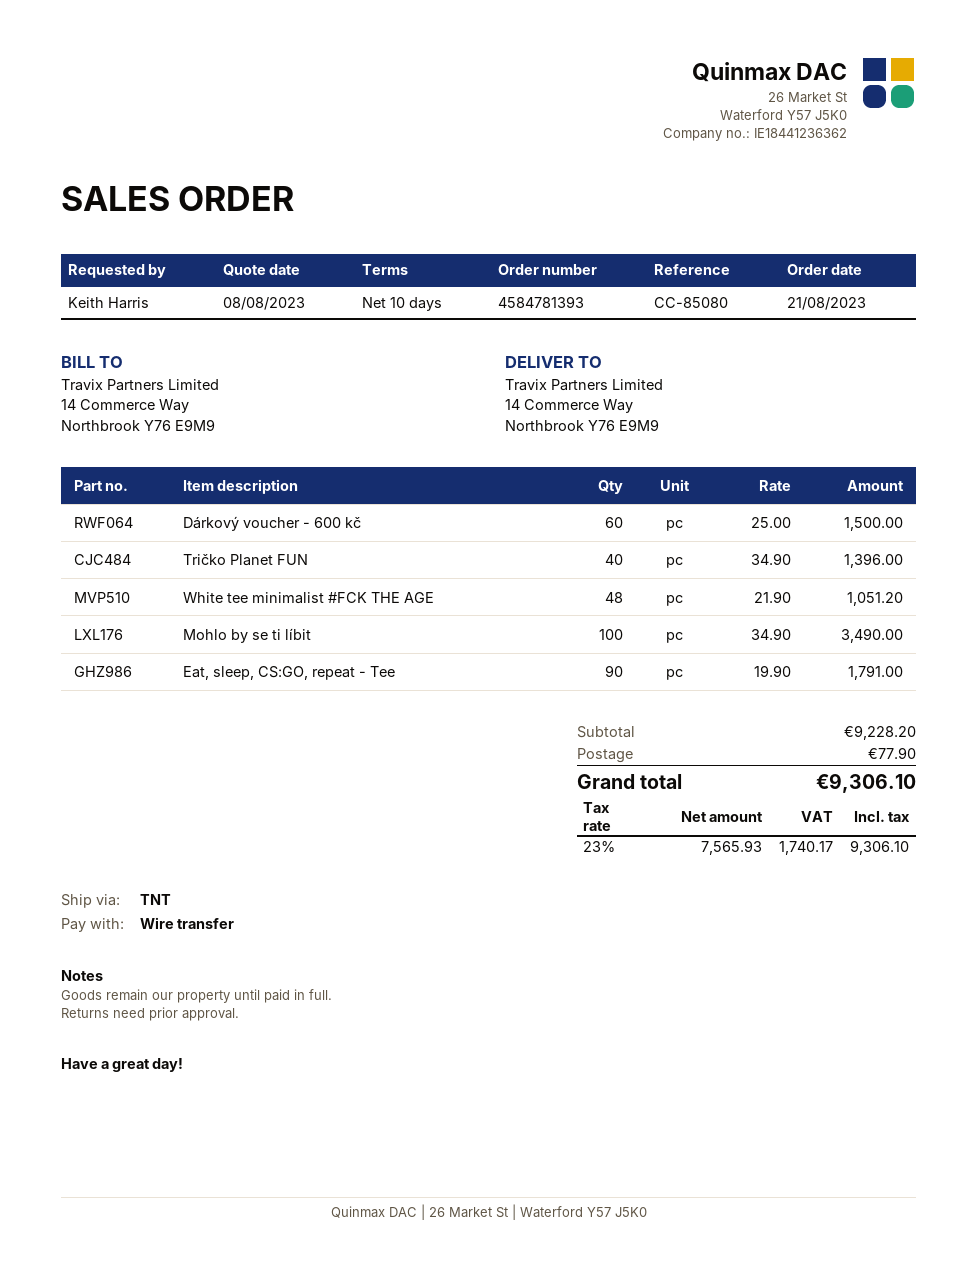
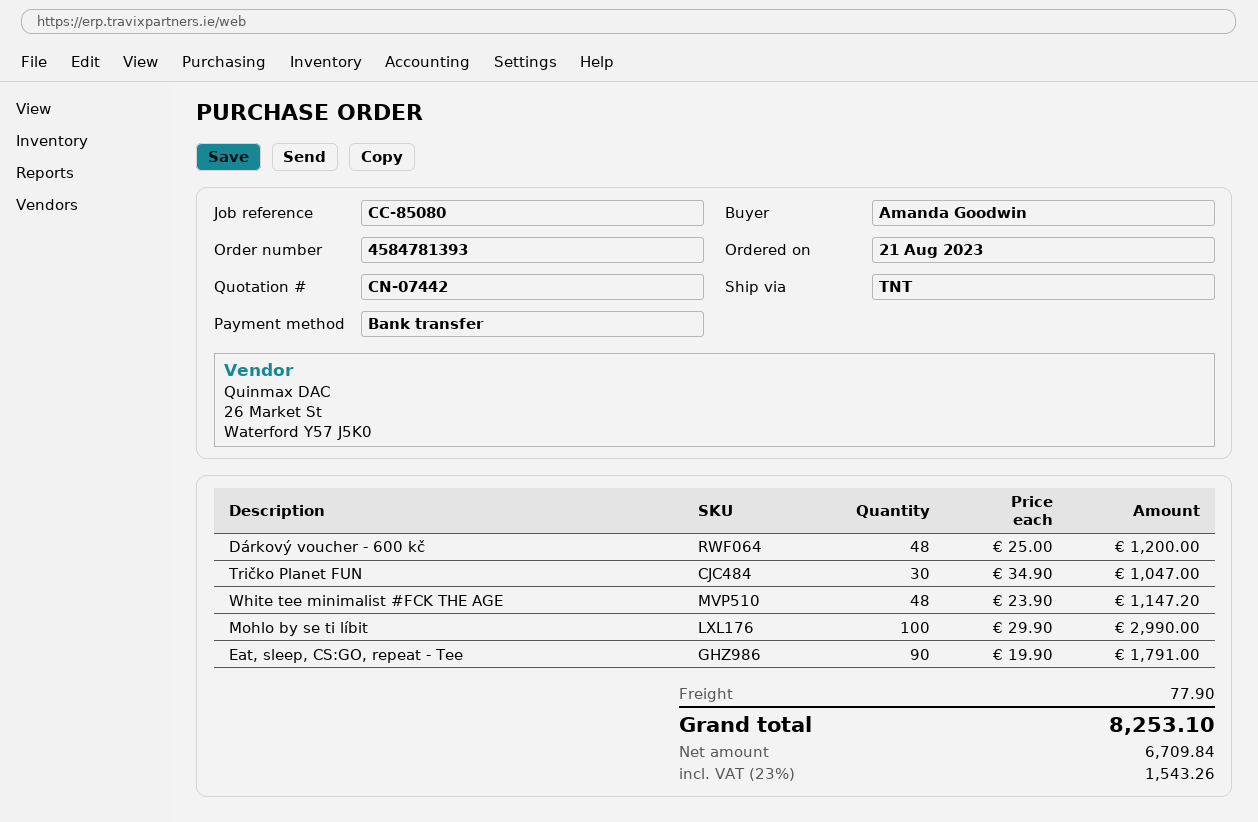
ordered by: Keith Harris -> Amanda Goodwin
Dárkový voucher - 600 kč: 60 x 25.00 = 1500.00 -> 48 x 25.00 = 1200.00
Tričko Planet FUN: 40 x 34.90 = 1396.00 -> 30 x 34.90 = 1047.00
White tee minimalist #FCK THE AGE: 48 x 21.90 = 1051.20 -> 48 x 23.90 = 1147.20
Mohlo by se ti líbit: 100 x 34.90 = 3490.00 -> 100 x 29.90 = 2990.00
net: 7565.93 -> 6709.84
tax: 23% = 1740.17 -> 23% = 1543.26
total: 9306.10 -> 8253.10

